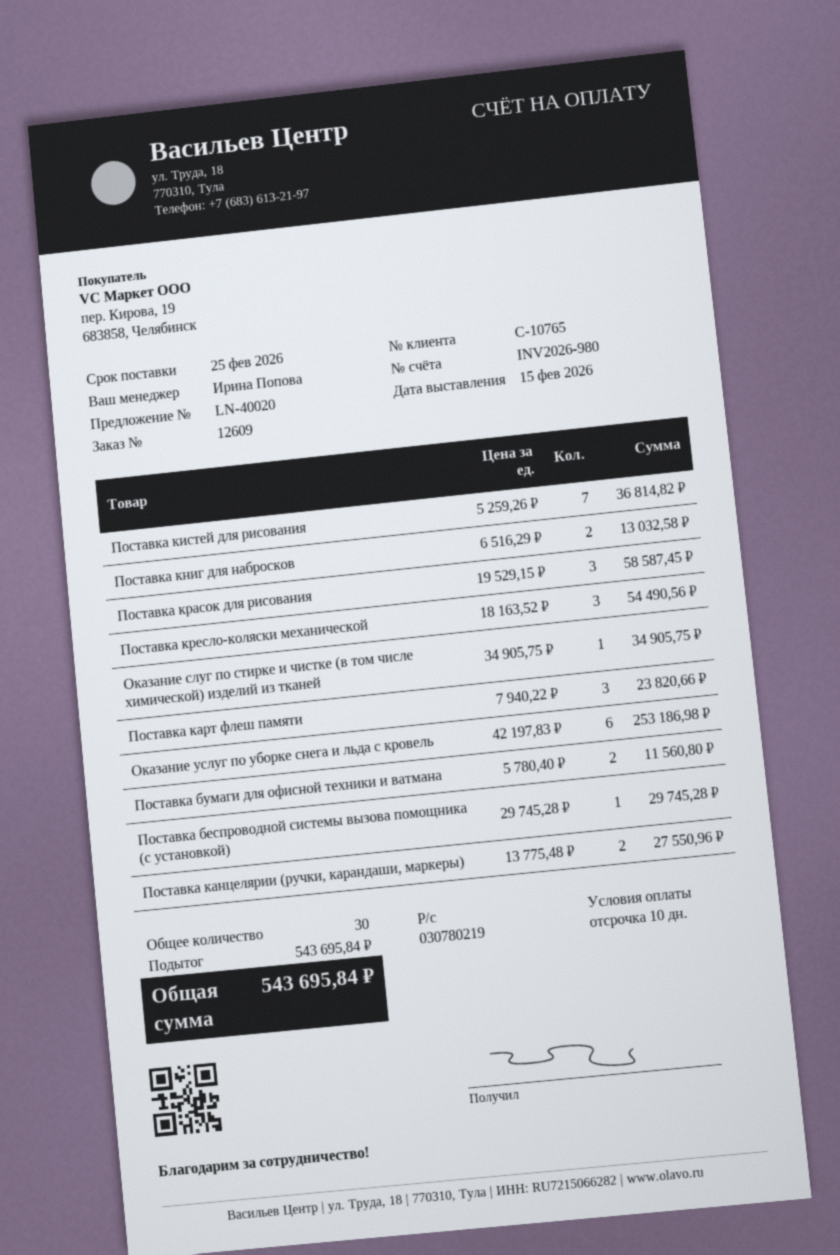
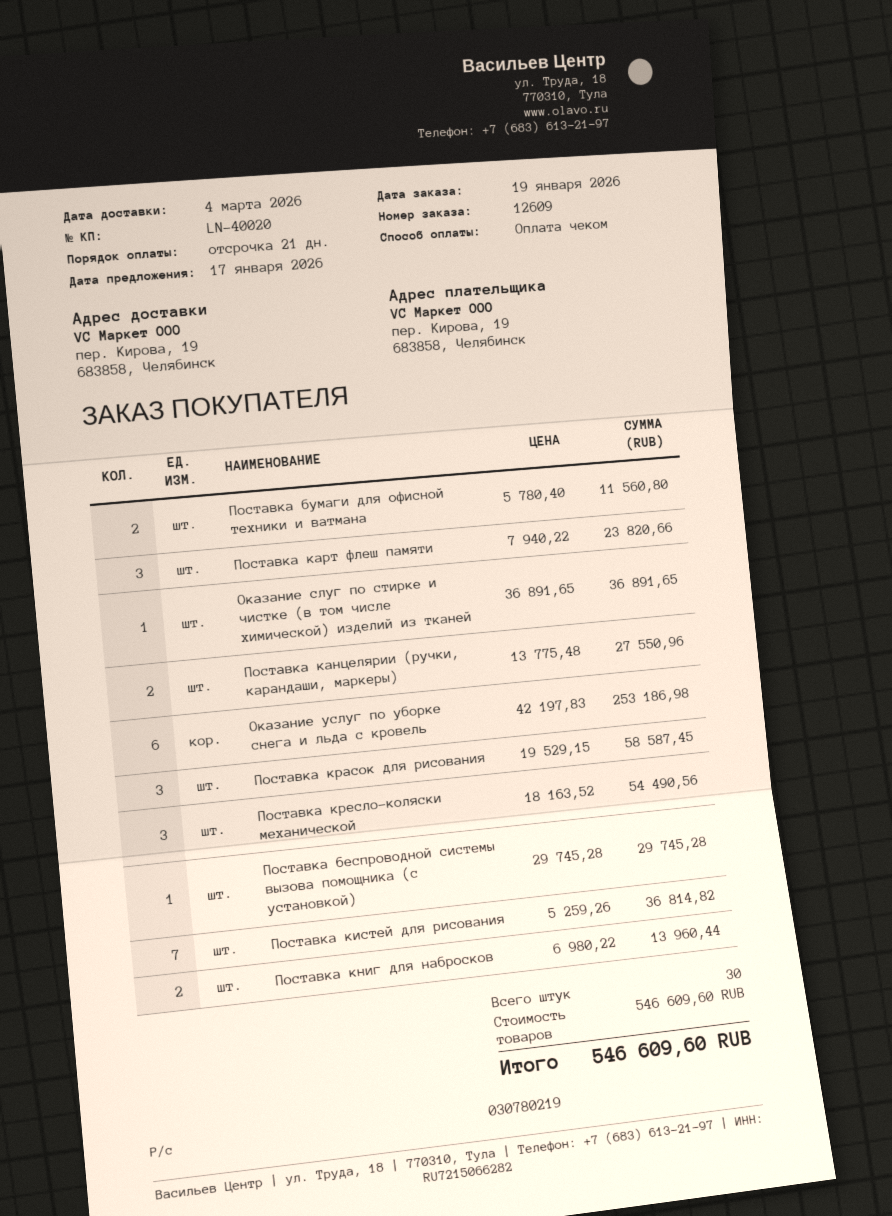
delivery date: 2026-02-25 -> 2026-03-04
payment terms: 10 days -> 21 days
Поставка книг для набросков: 2 x 6516.29 = 13032.58 -> 2 x 6980.22 = 13960.44
Оказание слуг по стирке и чистке (в том числе химической) изделий из тканей: 1 x 34905.75 = 34905.75 -> 1 x 36891.65 = 36891.65
subtotal: 543695.84 -> 546609.60
total: 543695.84 -> 546609.60

